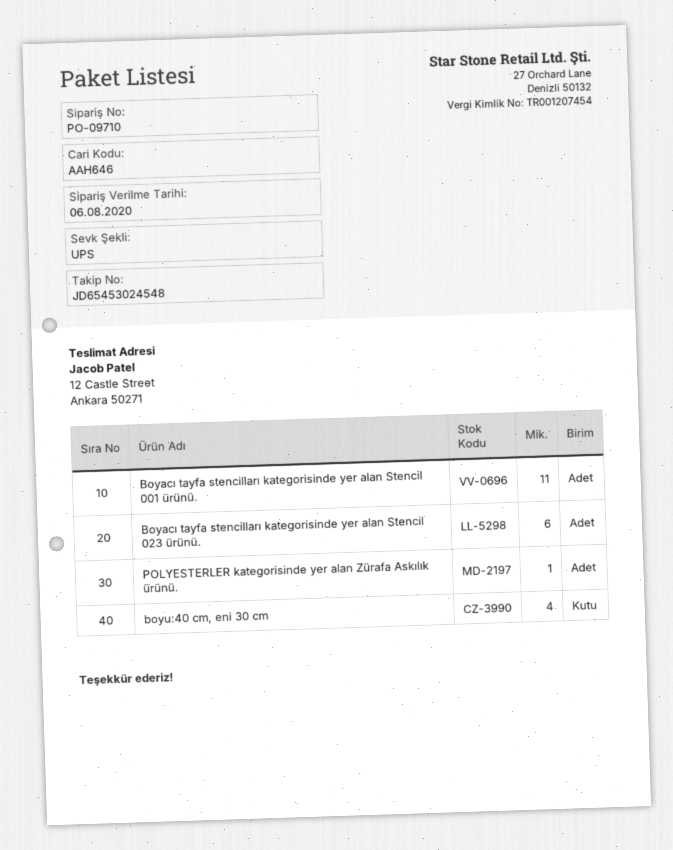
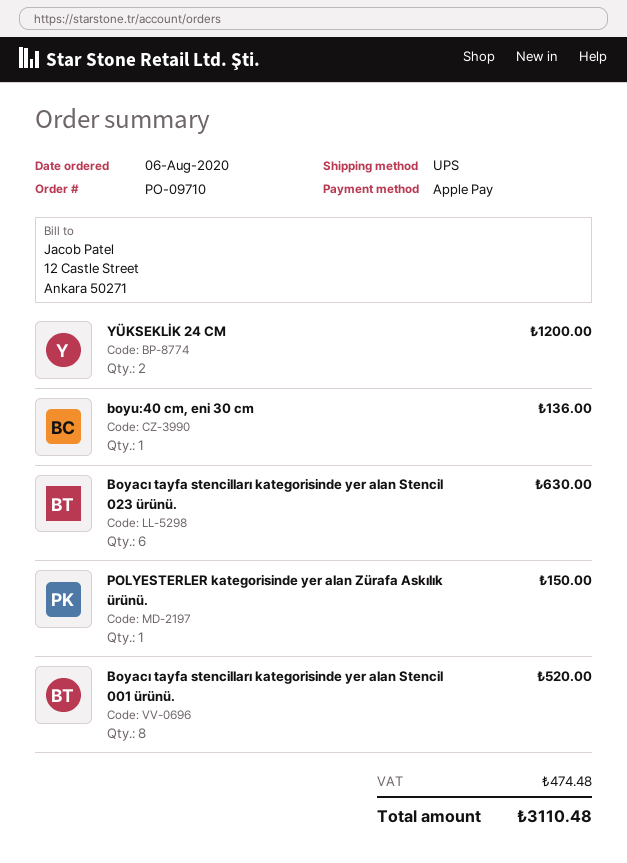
Boyacı tayfa stencilları kategorisinde yer alan Stencil 001 ürünü.: 11 -> 8
boyu:40 cm, eni 30 cm: 4 -> 1
YÜKSEKLİK 24 CM: none -> 2

